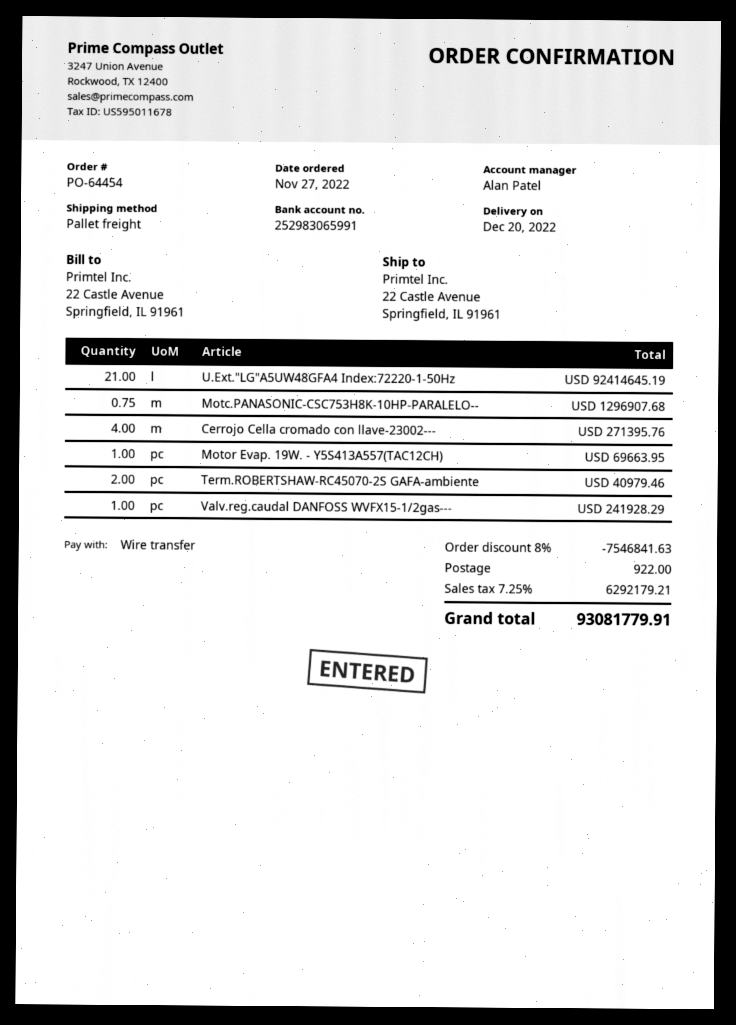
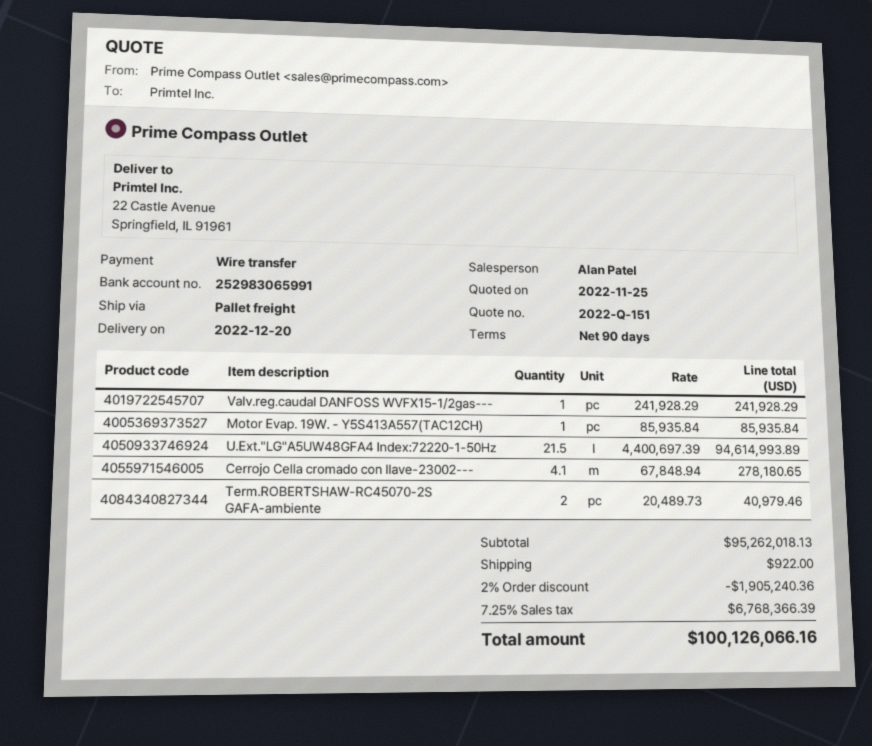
U.Ext."LG"A5UW48GFA4 Index:72220-1-50Hz: 21 for 92414645.19 -> 21.5 for 94614993.89
Motc.PANASONIC-CSC753H8K-10HP-PARALELO--: 0.75 for 1296907.68 -> none
Cerrojo Cella cromado con llave-23002---: 4 for 271395.76 -> 4.1 for 278180.65
Motor Evap. 19W. - Y5S413A557(TAC12CH): 1 for 69663.95 -> 1 for 85935.84
discount: 8% = 7546841.63 -> 2% = 1905240.36
tax: 7.25% = 6292179.21 -> 7.25% = 6768366.39
total: 93081779.91 -> 100126066.16

